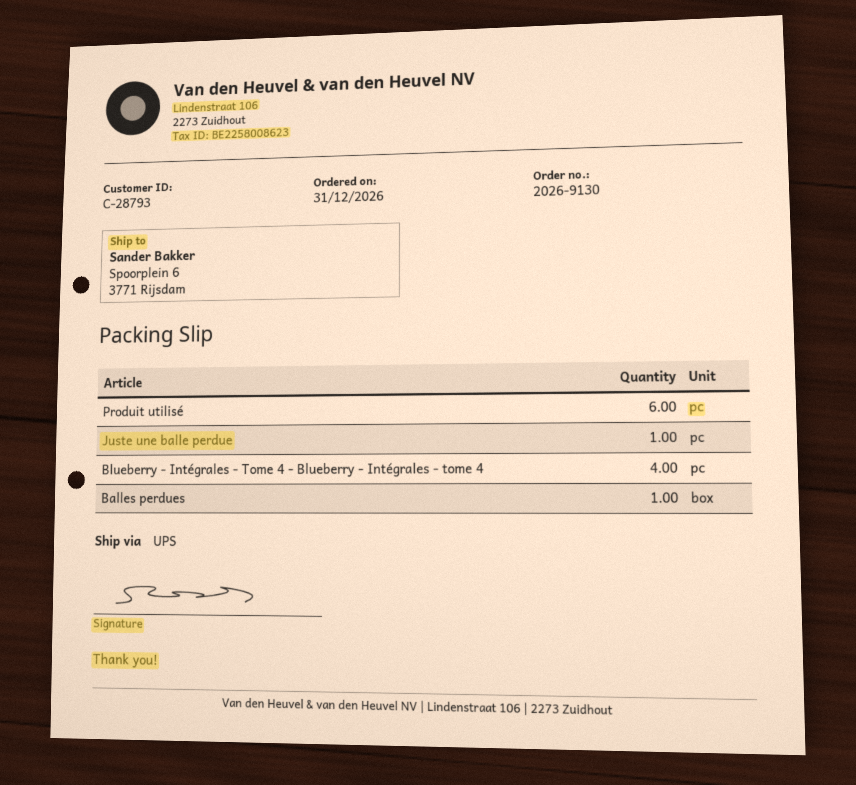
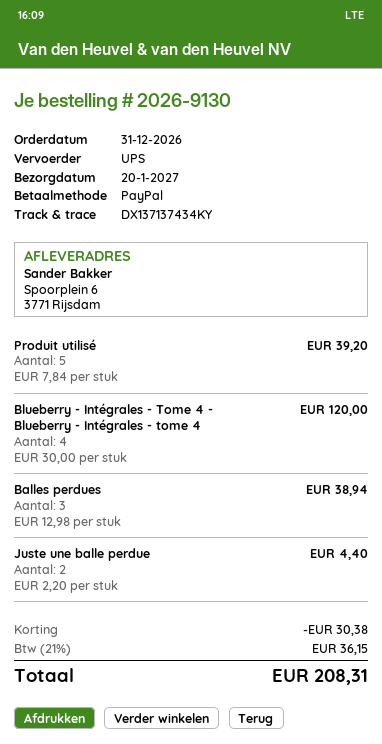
Produit utilisé: 6 -> 5
Juste une balle perdue: 1 -> 2
Balles perdues: 1 -> 3

